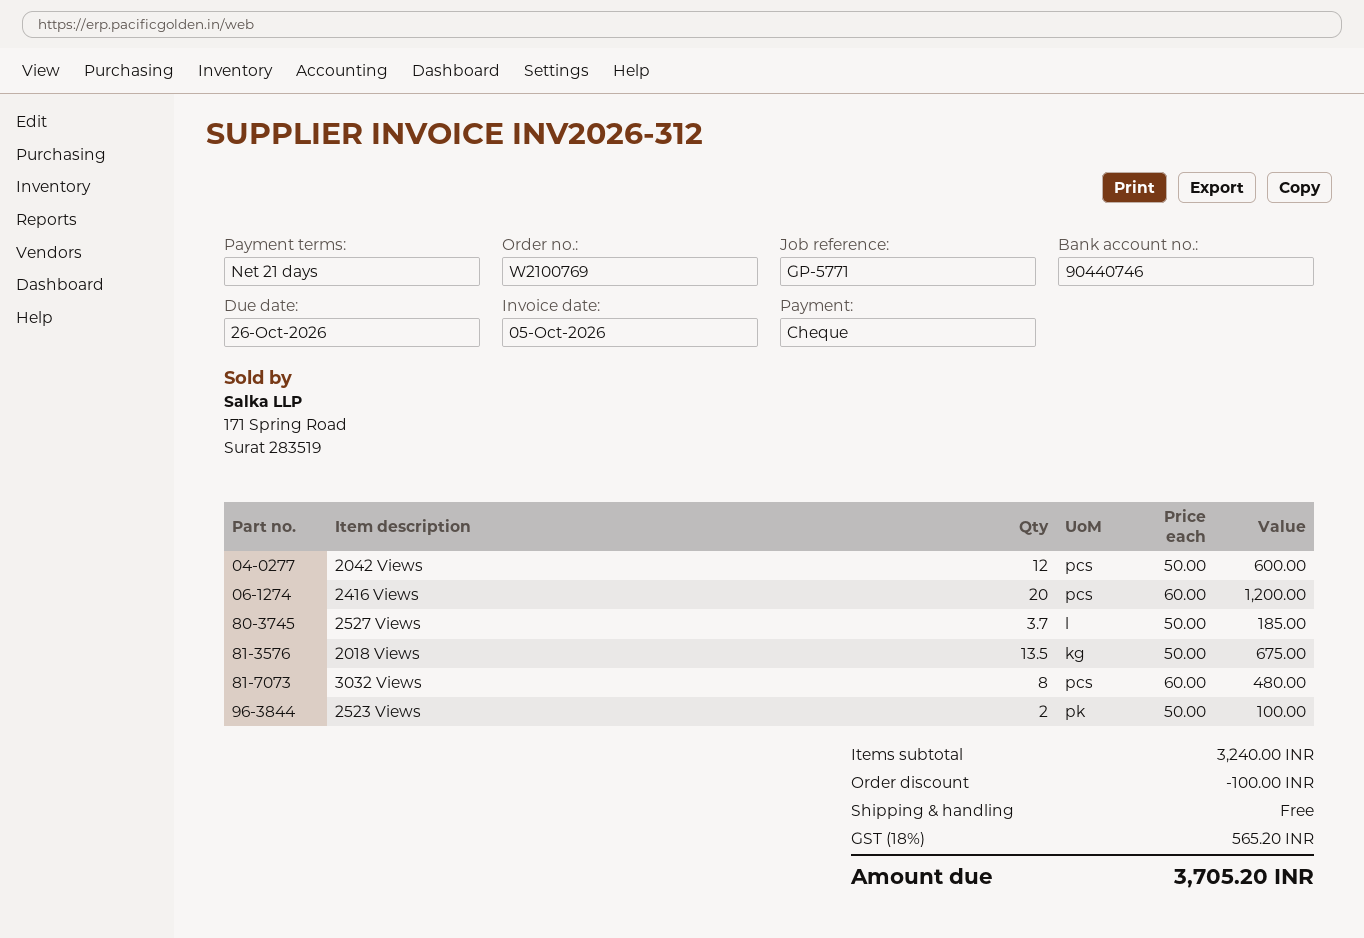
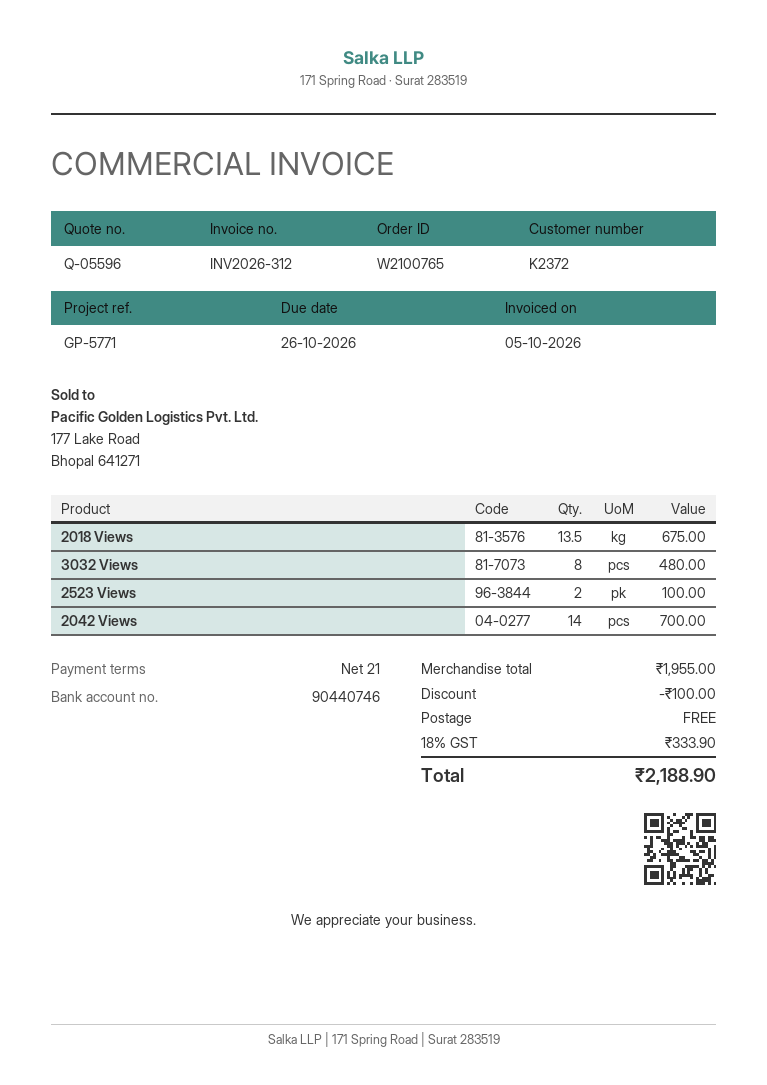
order number: W2100769 -> W2100765
2042 Views: 12 for 600.00 -> 14 for 700.00
2416 Views: 20 for 1200.00 -> none
2527 Views: 3.7 for 185.00 -> none
subtotal: 3240.00 -> 1955.00
tax: 18% = 565.20 -> 18% = 333.90
total: 3705.20 -> 2188.90

